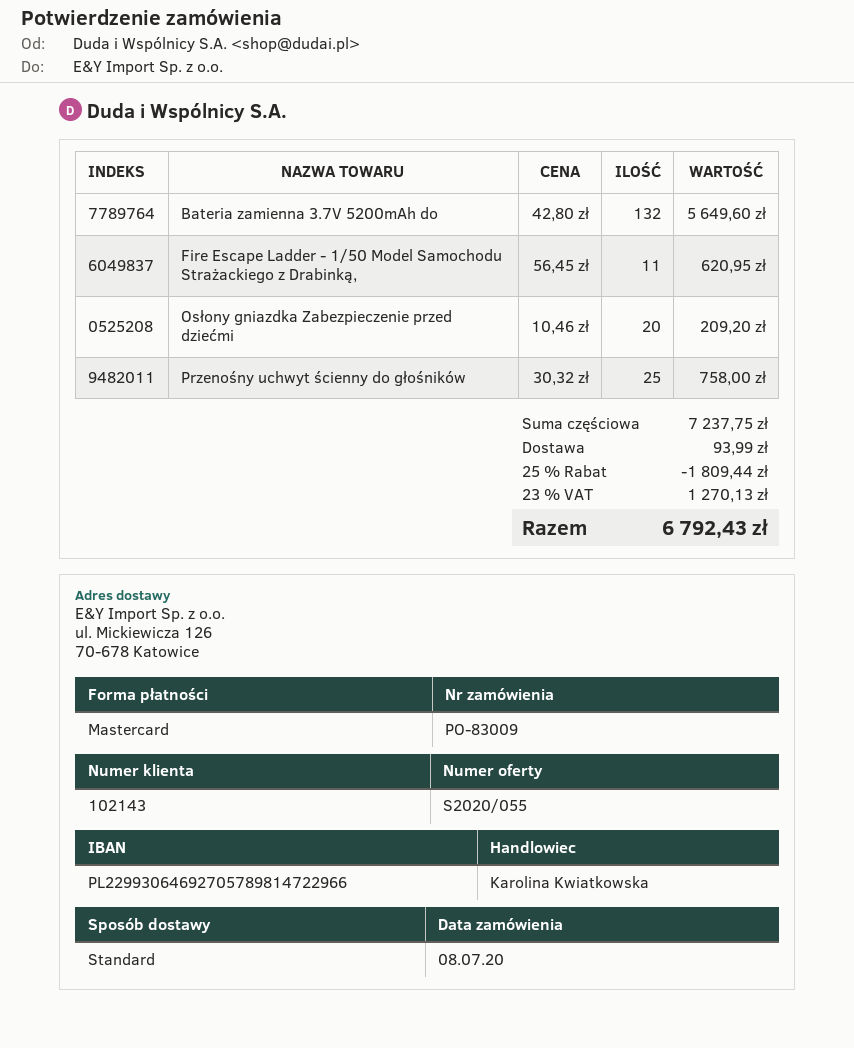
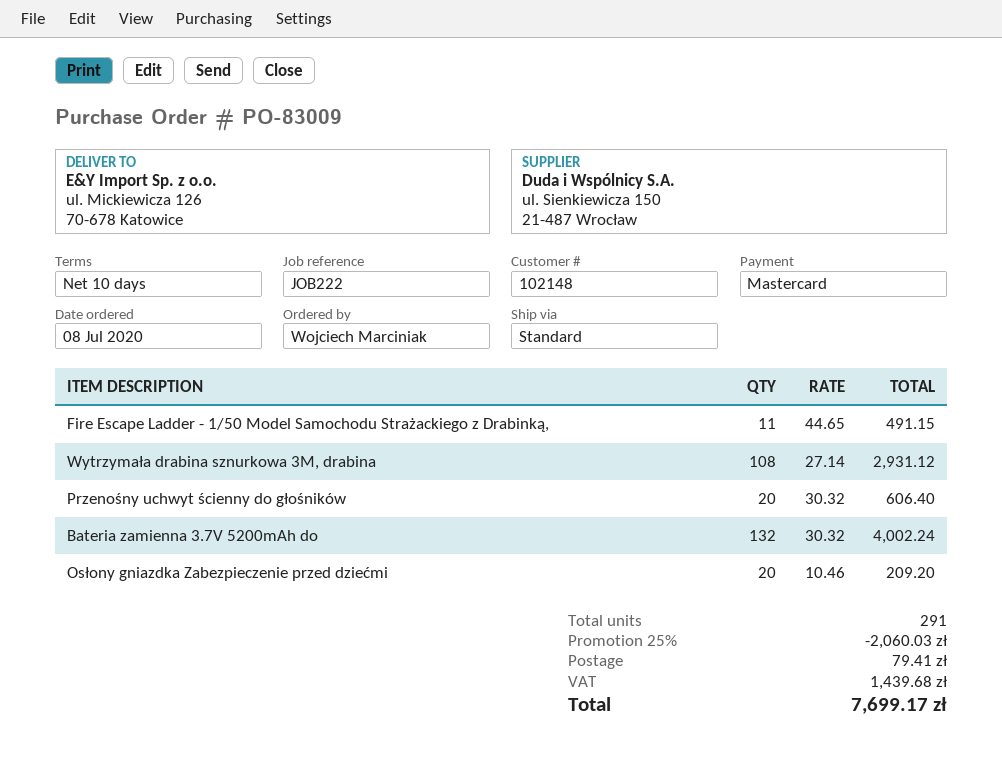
customer number: 102143 -> 102148
Bateria zamienna 3.7V 5200mAh do: 132 x 42.80 = 5649.60 -> 132 x 30.32 = 4002.24
Fire Escape Ladder - 1/50 Model Samochodu Strażackiego z Drabinką,: 11 x 56.45 = 620.95 -> 11 x 44.65 = 491.15
Przenośny uchwyt ścienny do głośników: 25 x 30.32 = 758.00 -> 20 x 30.32 = 606.40
Wytrzymała drabina sznurkowa 3M, drabina: none -> 108 x 27.14 = 2931.12
discount: 25% = 1809.44 -> 25% = 2060.03
shipping: 93.99 -> 79.41
tax: 1270.13 -> 1439.68
total: 6792.43 -> 7699.17

